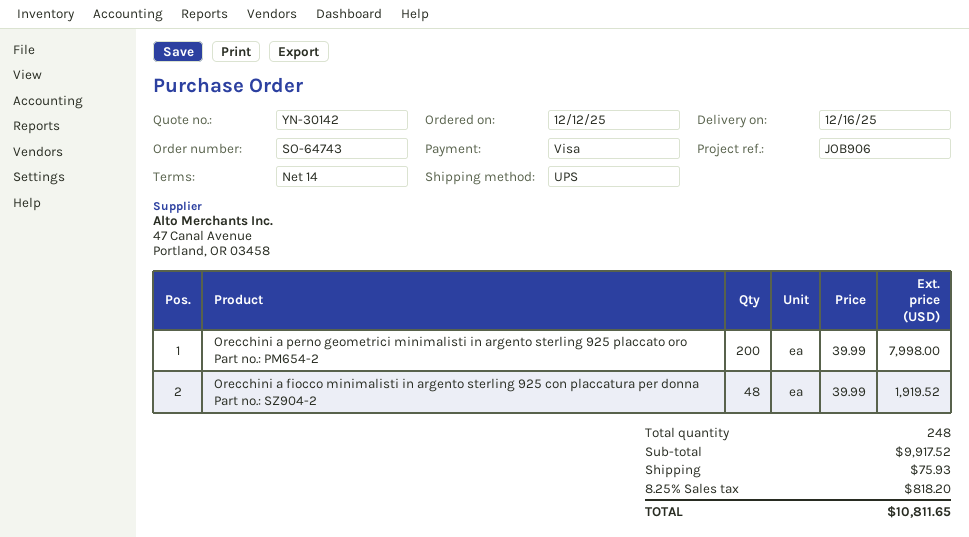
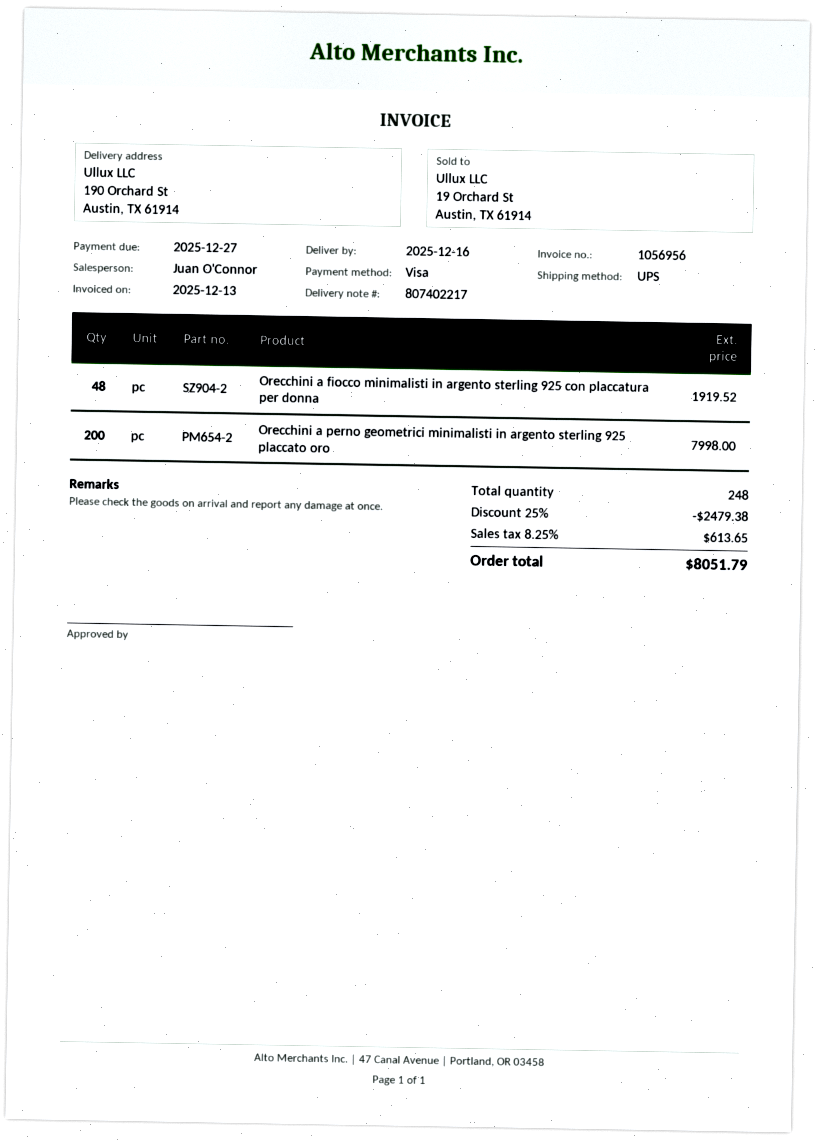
discount: none -> 25% = 2479.38
shipping: 75.93 -> none
tax: 8.25% = 818.20 -> 8.25% = 613.65
total: 10811.65 -> 8051.79

